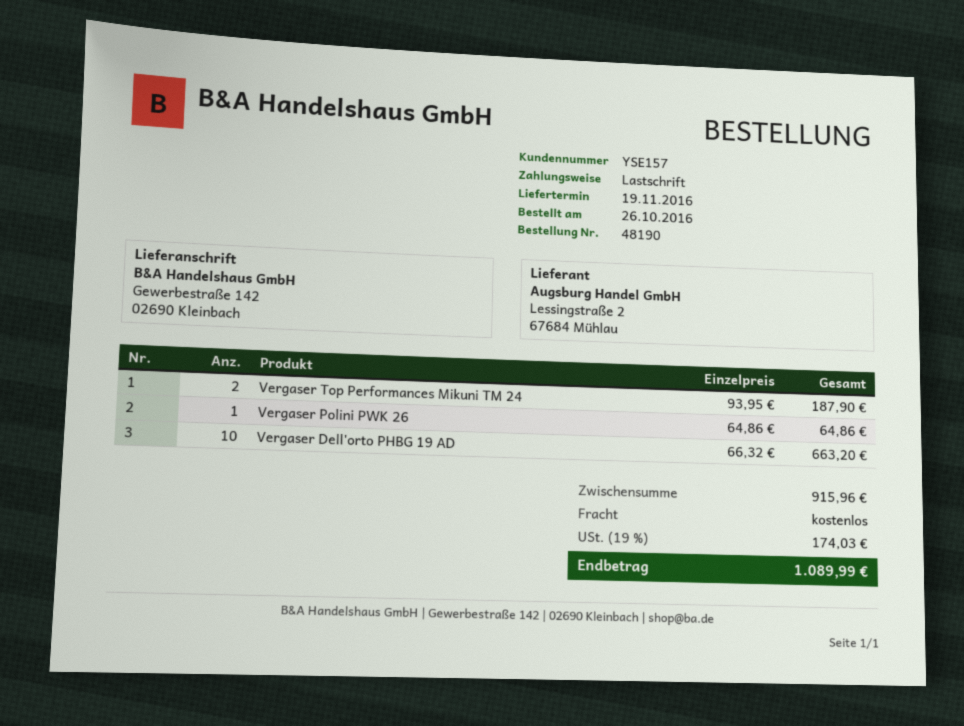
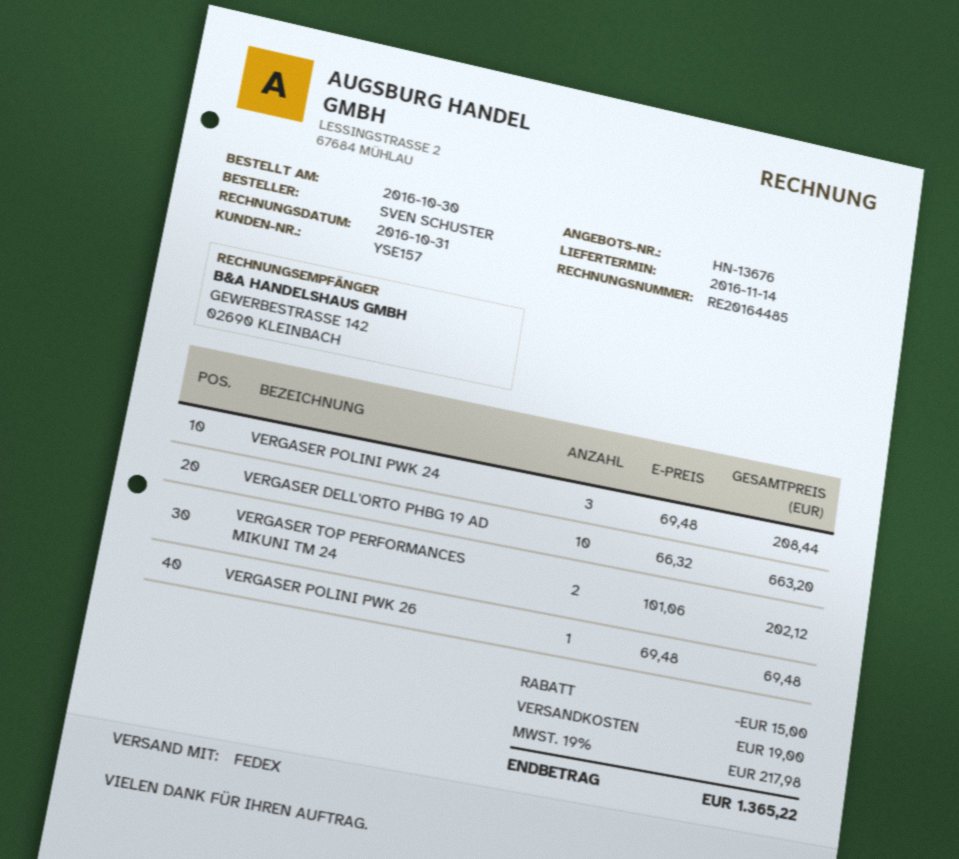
order date: 2016-10-26 -> 2016-10-30
delivery date: 2016-11-19 -> 2016-11-14
Vergaser Top Performances Mikuni TM 24: 2 x 93.95 = 187.90 -> 2 x 101.06 = 202.12
Vergaser Polini PWK 26: 1 x 64.86 = 64.86 -> 1 x 69.48 = 69.48
VERGASER POLINI PWK 24: none -> 3 x 69.48 = 208.44
discount: none -> 15.00
shipping: 0.00 -> 19.00
tax: 19% = 174.03 -> 19% = 217.98
total: 1089.99 -> 1365.22

